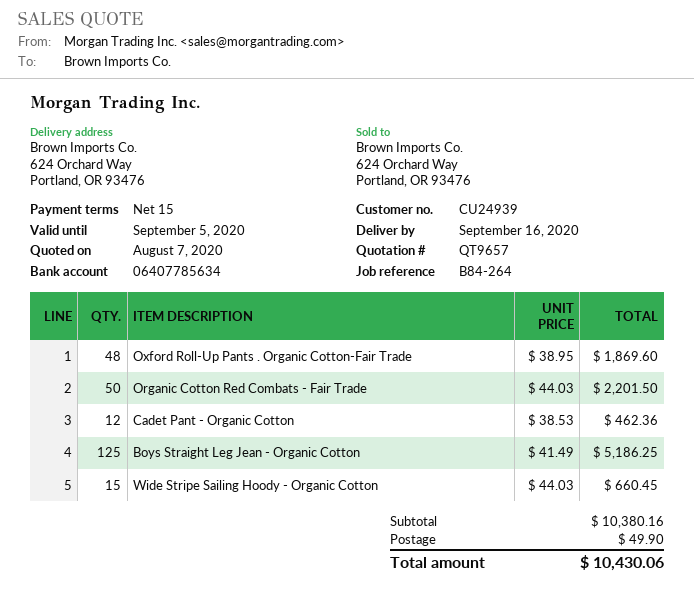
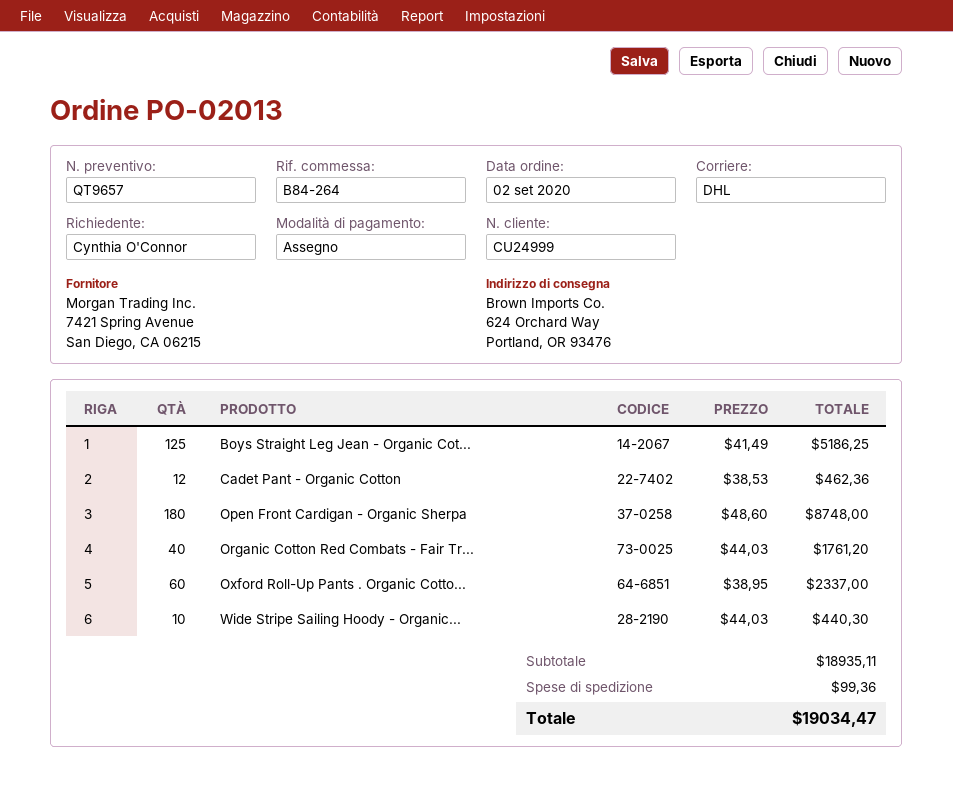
customer number: CU24939 -> CU24999
Oxford Roll-Up Pants . Organic Cotton-Fair Trade: 48 x 38.95 = 1869.60 -> 60 x 38.95 = 2337.00
Organic Cotton Red Combats - Fair Trade: 50 x 44.03 = 2201.50 -> 40 x 44.03 = 1761.20
Wide Stripe Sailing Hoody - Organic Cotton: 15 x 44.03 = 660.45 -> 10 x 44.03 = 440.30
Open Front Cardigan - Organic Sherpa: none -> 180 x 48.60 = 8748.00
subtotal: 10380.16 -> 18935.11
shipping: 49.90 -> 99.36
total: 10430.06 -> 19034.47

